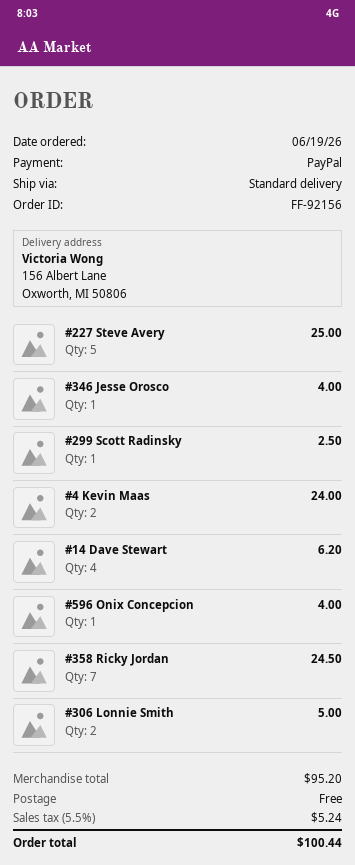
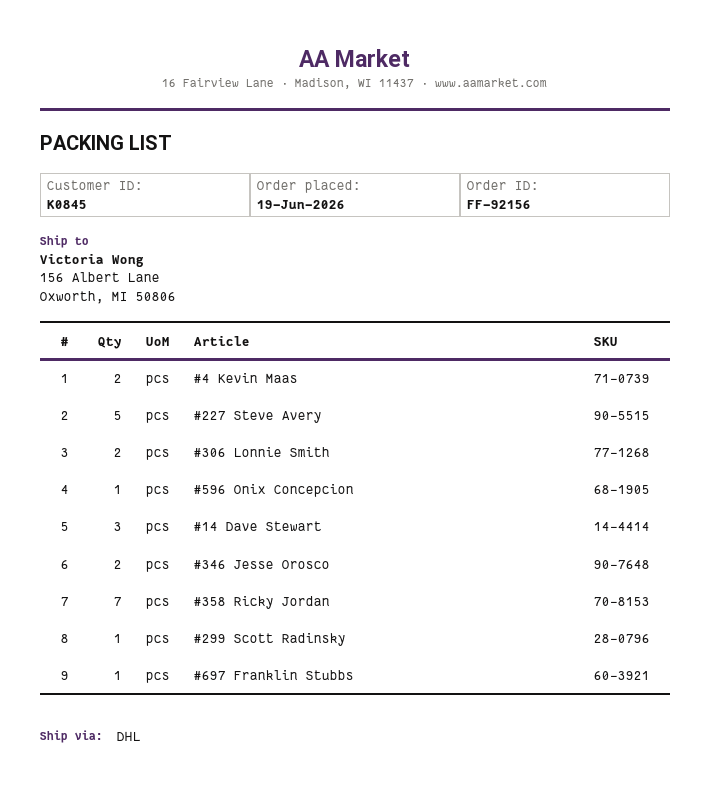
shipping method: standard -> DHL
#346 Jesse Orosco: 1 -> 2
#14 Dave Stewart: 4 -> 3
#697 Franklin Stubbs: none -> 1

